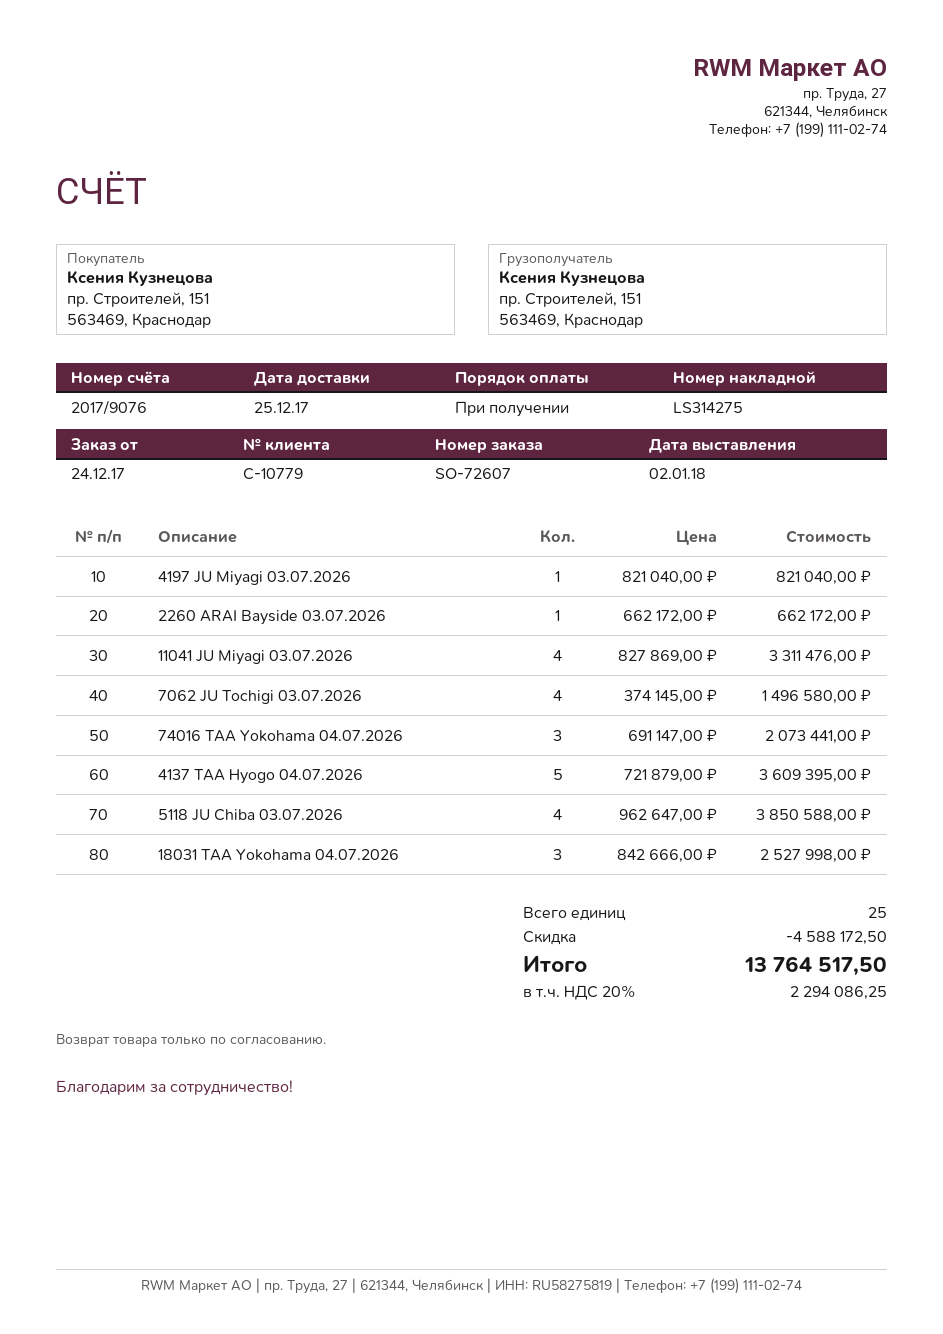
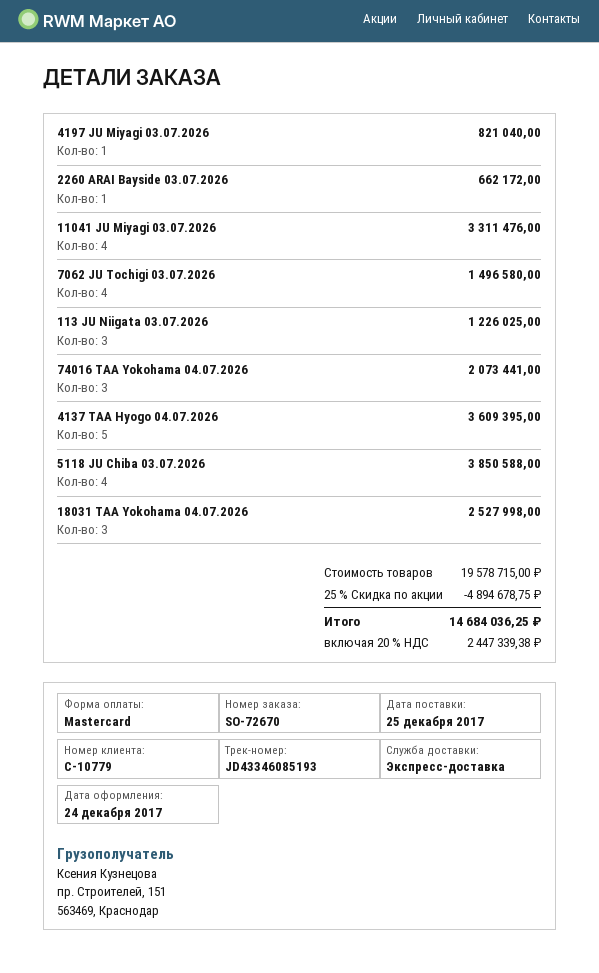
order number: SO-72607 -> SO-72670
113 JU Niigata 03.07.2026: none -> 3 for 1226025.00
discount: 4588172.50 -> 4894678.75
tax: 20% = 2294086.25 -> 20% = 2447339.38
total: 13764517.50 -> 14684036.25

